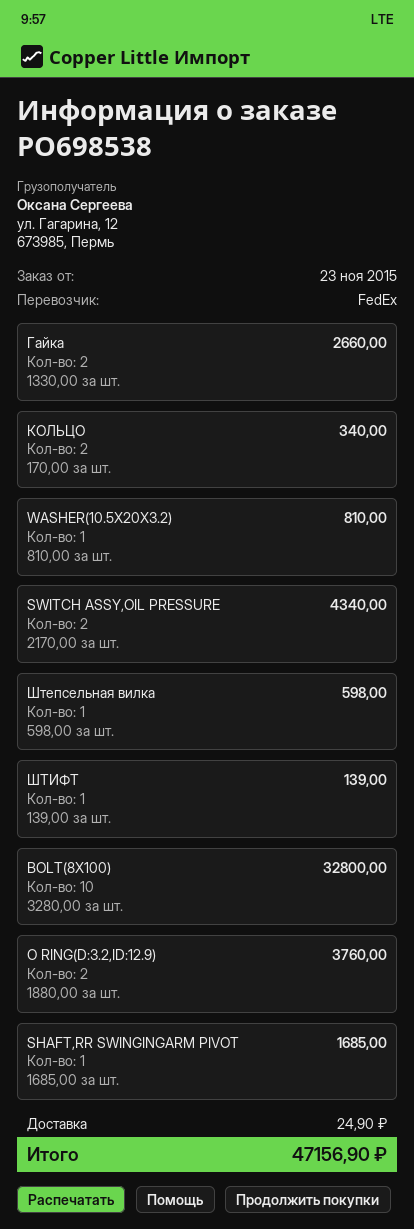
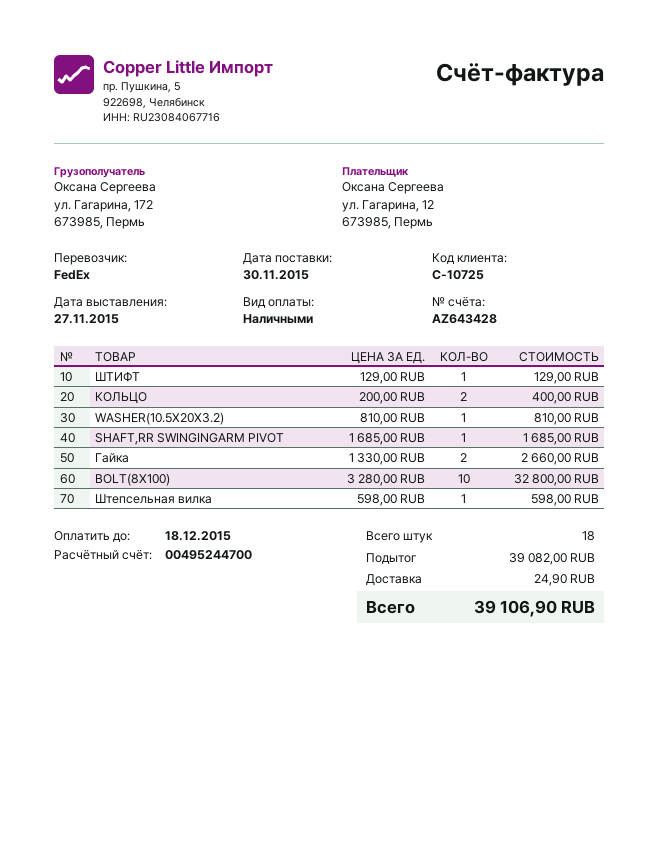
ship to: ул. Гагарина, 12, 673985, Пермь -> ул. Гагарина, 172, 673985, Пермь
КОЛЬЦО: 2 x 170.00 = 340.00 -> 2 x 200.00 = 400.00
SWITCH ASSY,OIL PRESSURE: 2 x 2170.00 = 4340.00 -> none
ШТИФТ: 1 x 139.00 = 139.00 -> 1 x 129.00 = 129.00
O RING(D:3.2,ID:12.9): 2 x 1880.00 = 3760.00 -> none
total: 47156.90 -> 39106.90

